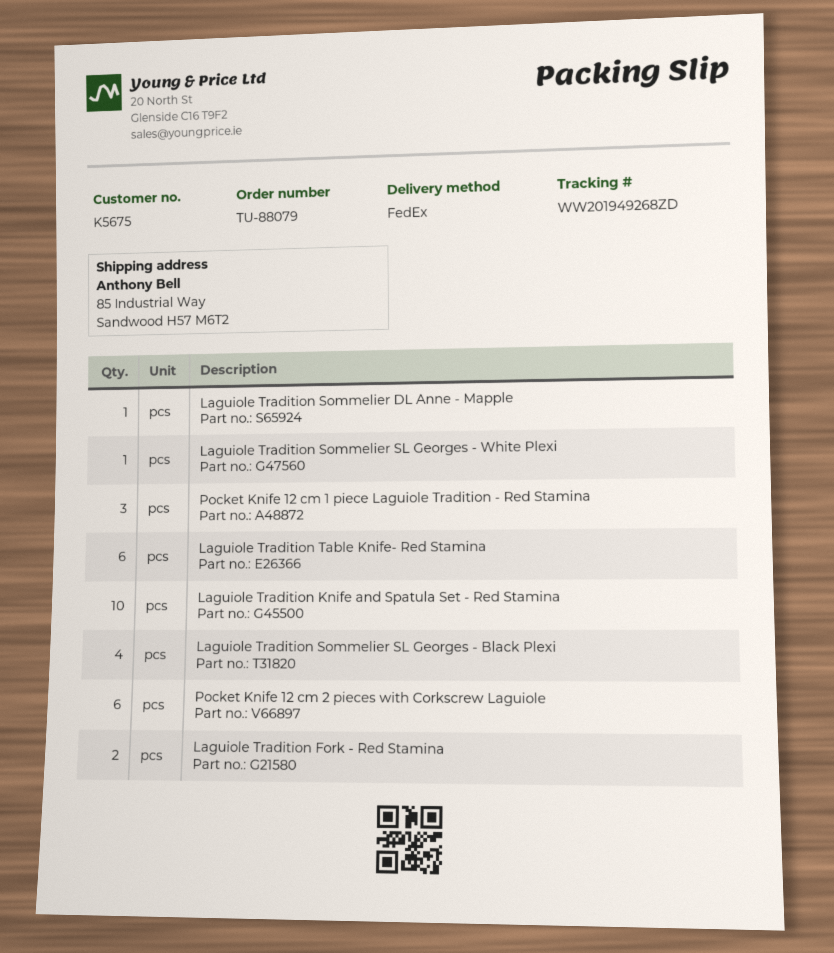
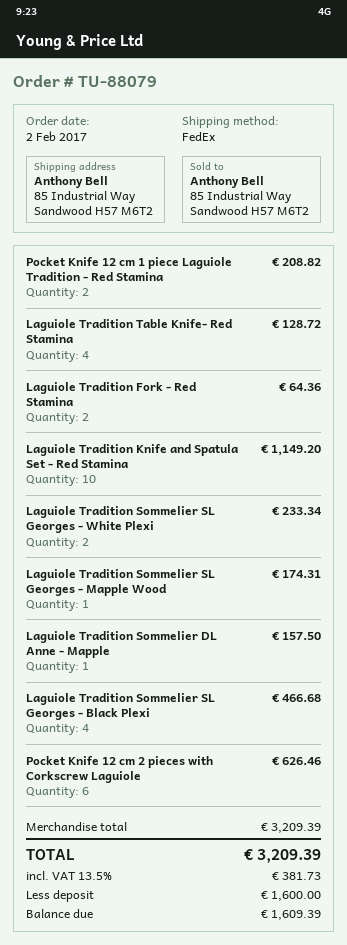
Laguiole Tradition Sommelier SL Georges - White Plexi: 1 -> 2
Pocket Knife 12 cm 1 piece Laguiole Tradition - Red Stamina: 3 -> 2
Laguiole Tradition Table Knife- Red Stamina: 6 -> 4
Laguiole Tradition Sommelier SL Georges - Mapple Wood: none -> 1

